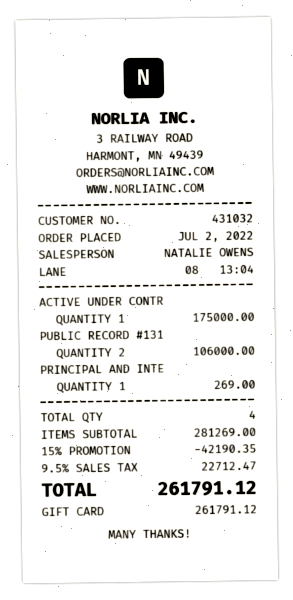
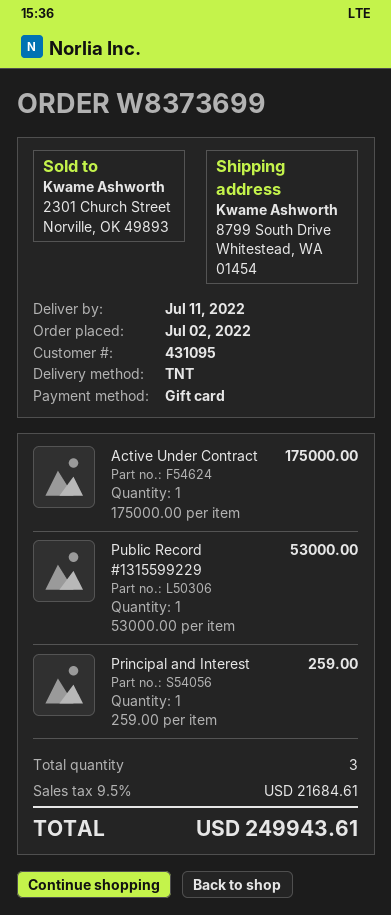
customer number: 431032 -> 431095
PUBLIC RECORD #131: 2 for 106000.00 -> 1 for 53000.00
PRINCIPAL AND INTE: 1 for 269.00 -> 1 for 259.00
total quantity: 4 -> 3
discount: 15% = 42190.35 -> none
tax: 9.5% = 22712.47 -> 9.5% = 21684.61
total: 261791.12 -> 249943.61

